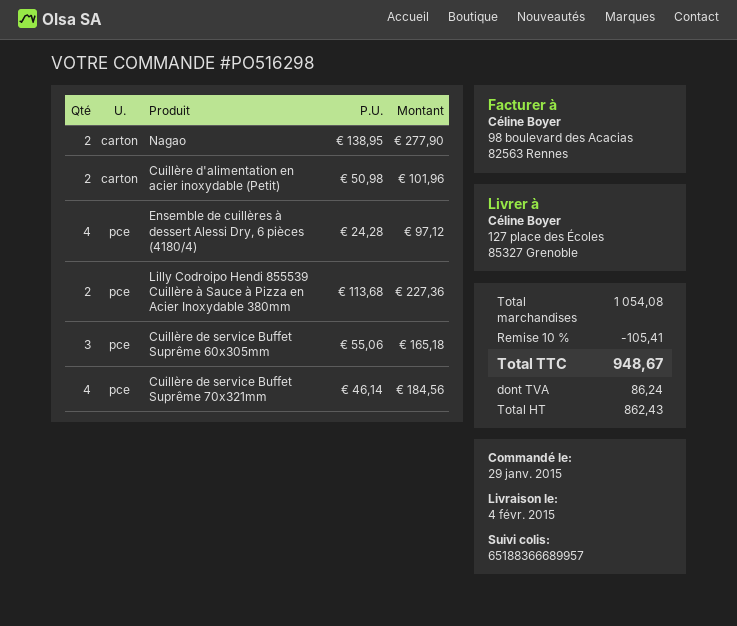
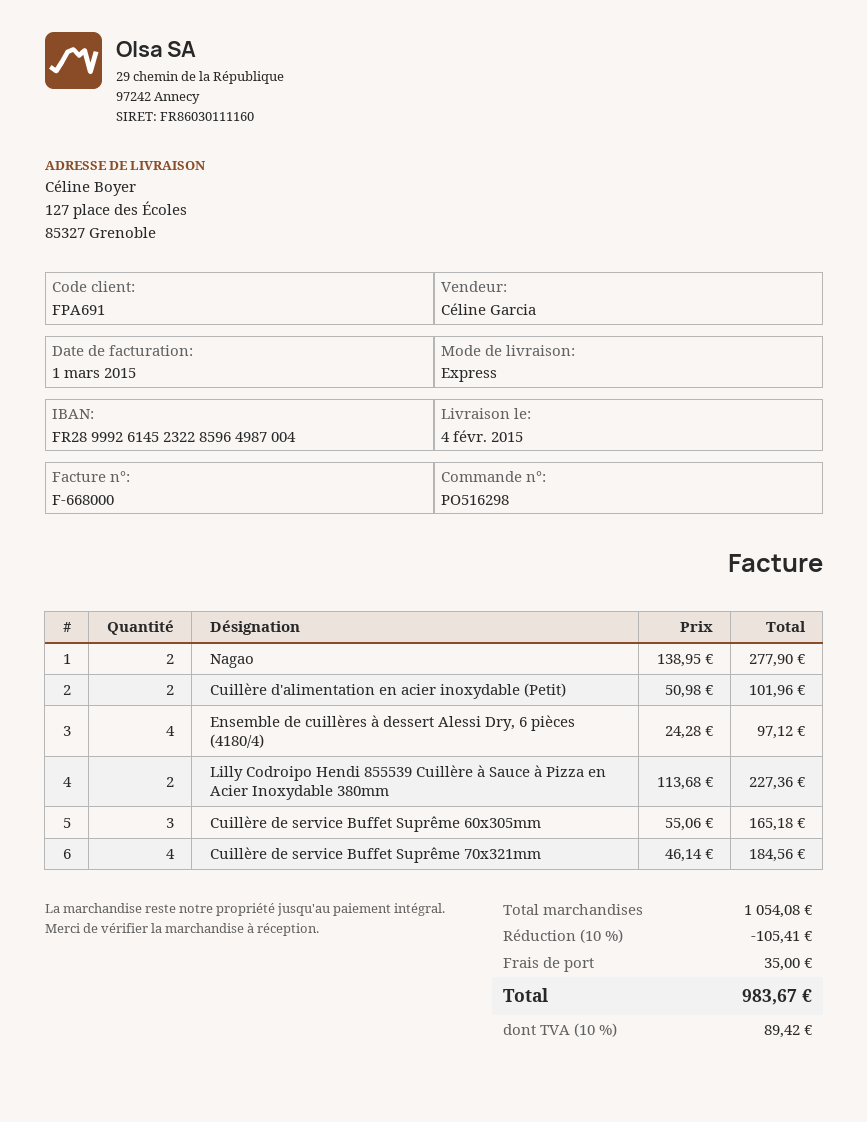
shipping: none -> 35.00
tax: 86.24 -> 89.42
total: 948.67 -> 983.67

